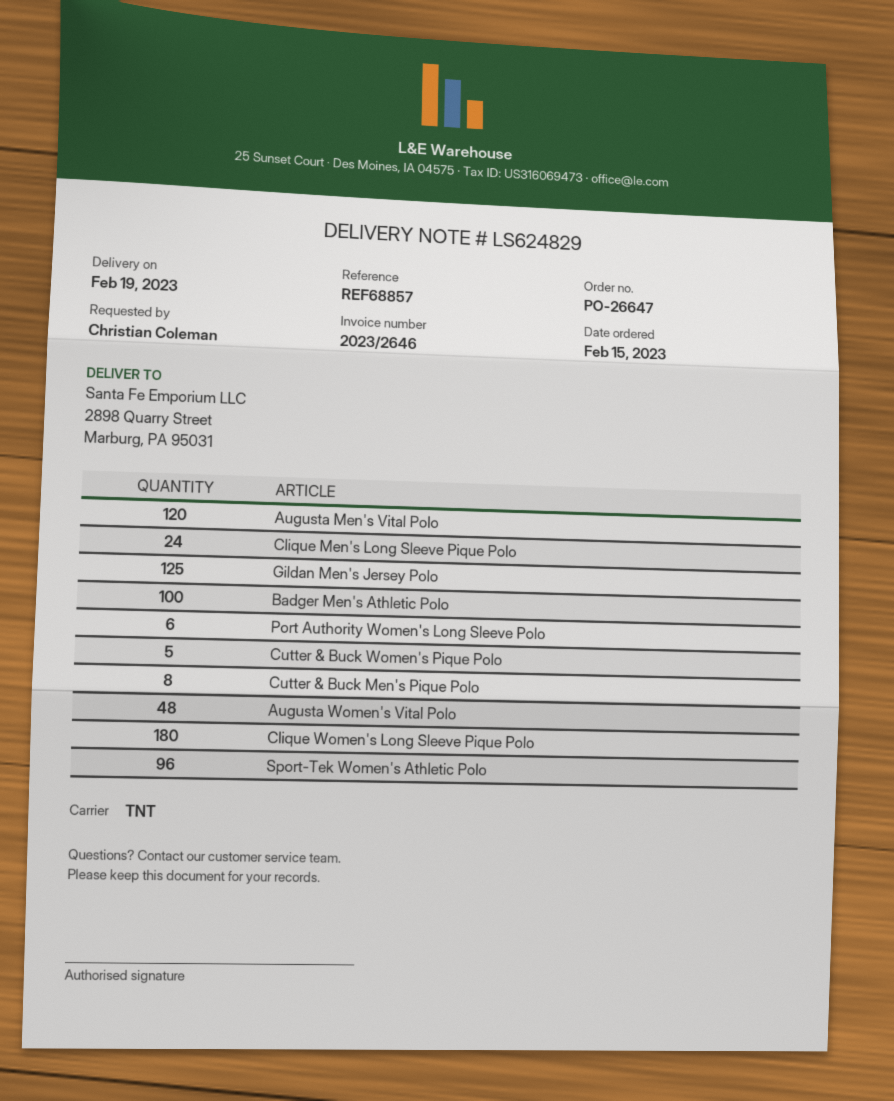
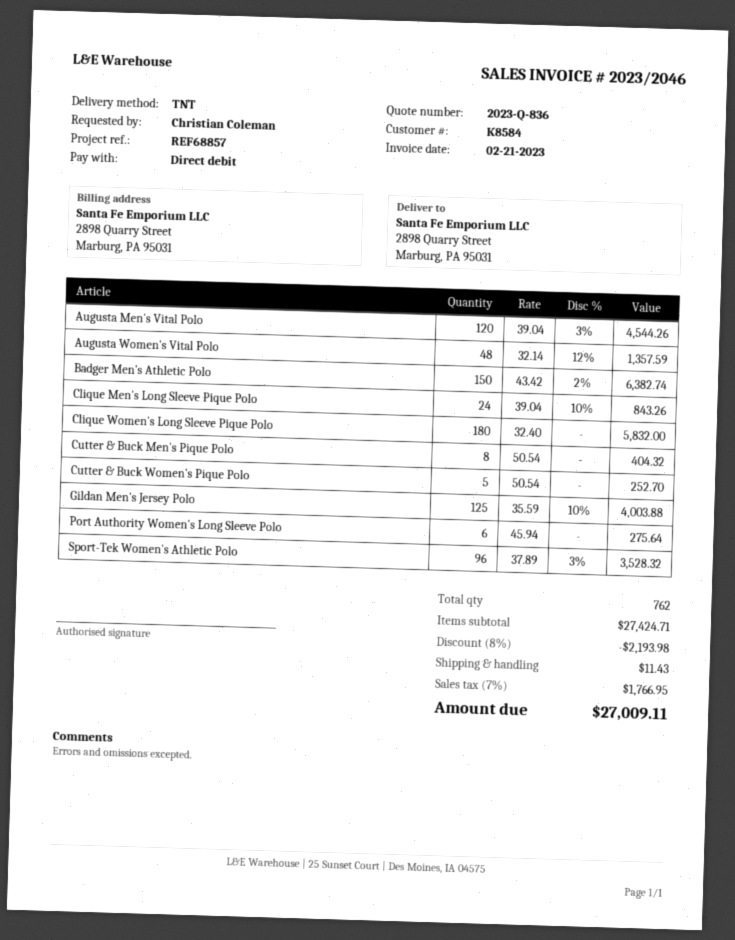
invoice number: 2023/2646 -> 2023/2046
Badger Men's Athletic Polo: 100 -> 150

